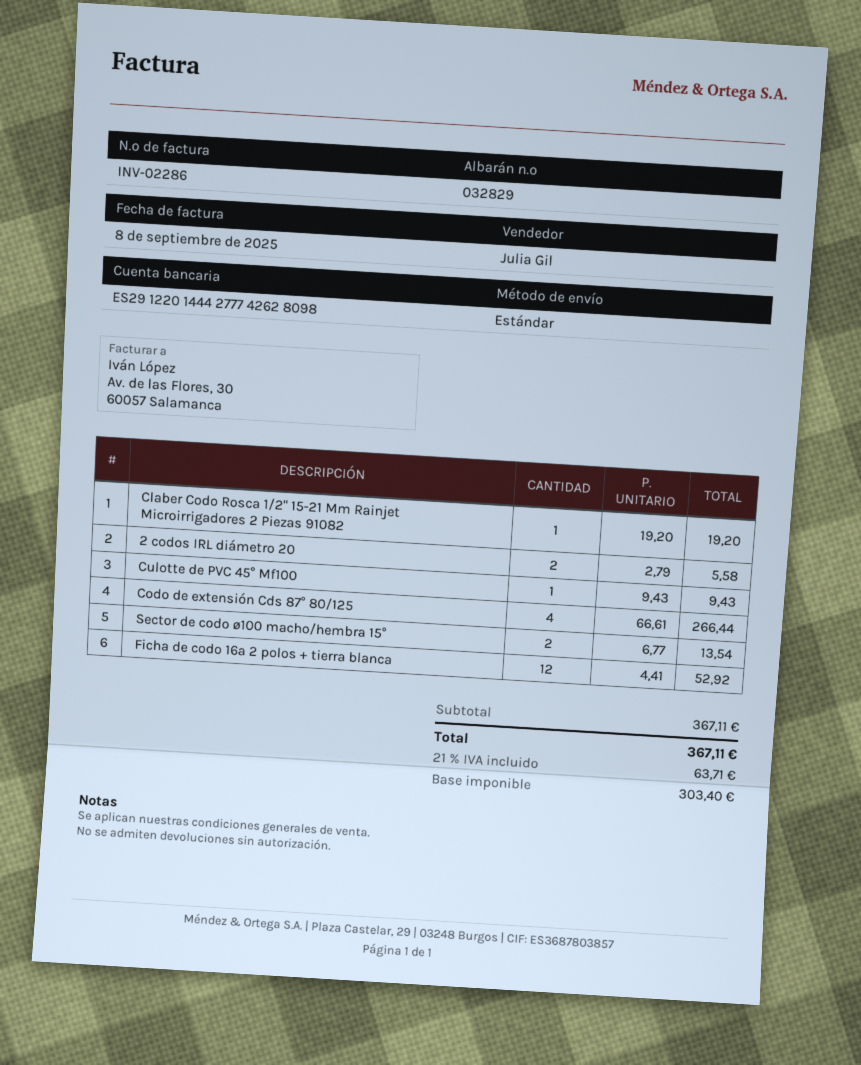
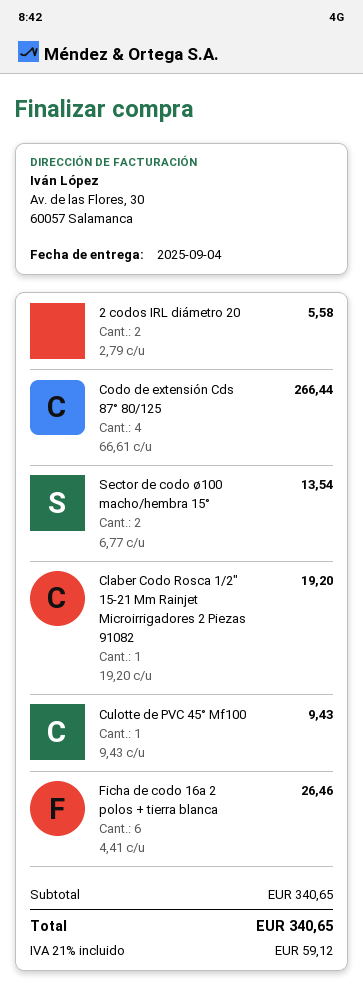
Ficha de codo 16a 2 polos + tierra blanca: 12 x 4.41 = 52.92 -> 6 x 4.41 = 26.46
subtotal: 367.11 -> 340.65
tax: 21% = 63.71 -> 21% = 59.12
total: 367.11 -> 340.65

